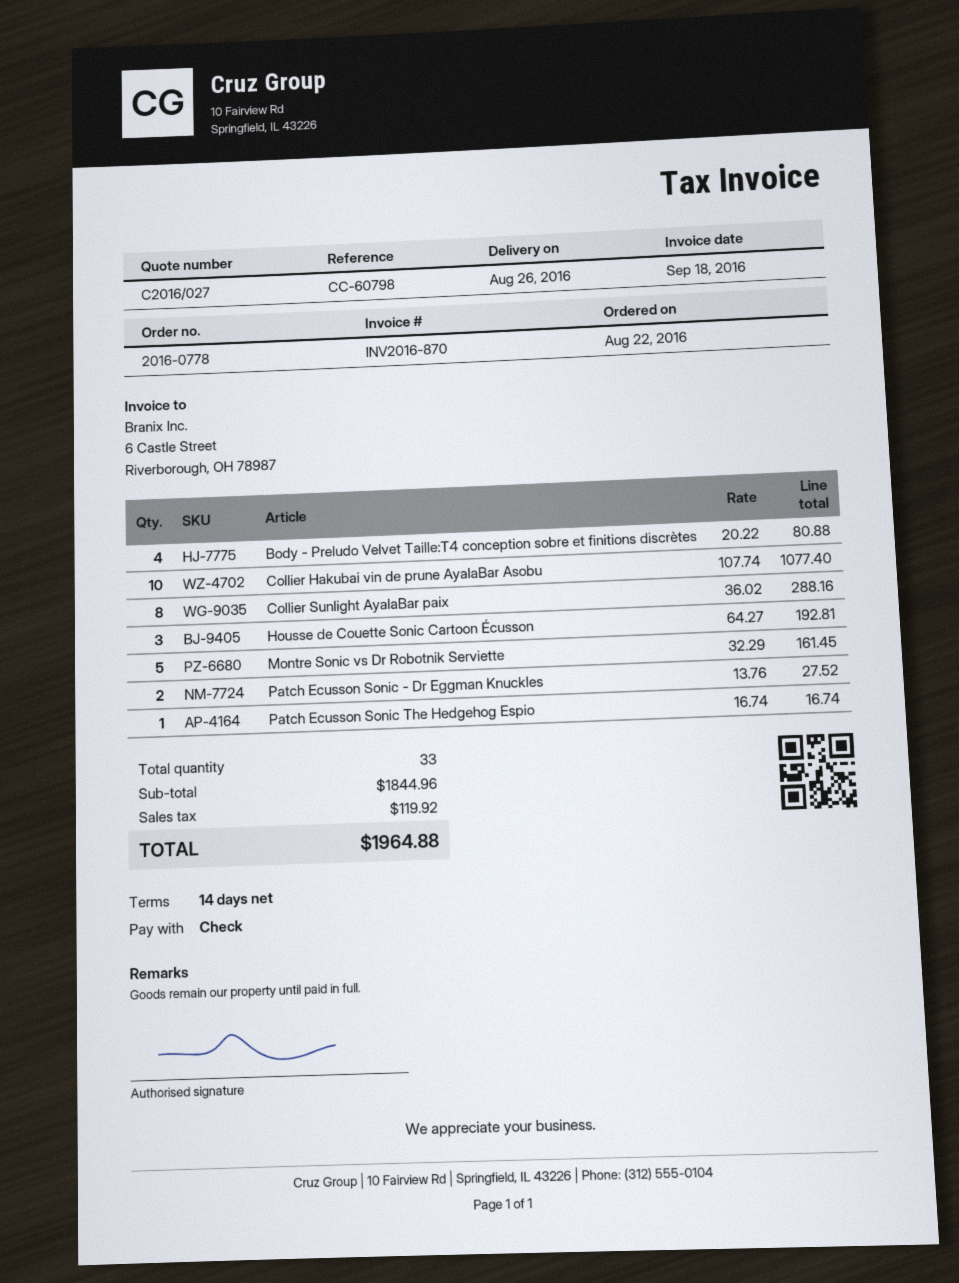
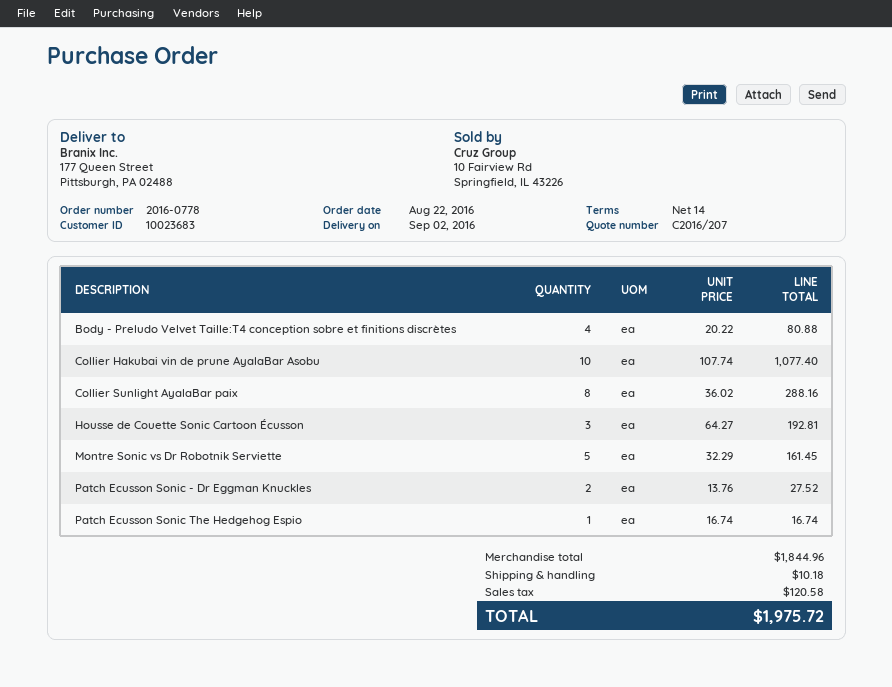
quote number: C2016/027 -> C2016/207
delivery date: 2016-08-26 -> 2016-09-02
shipping: none -> 10.18
tax: 119.92 -> 120.58
total: 1964.88 -> 1975.72

